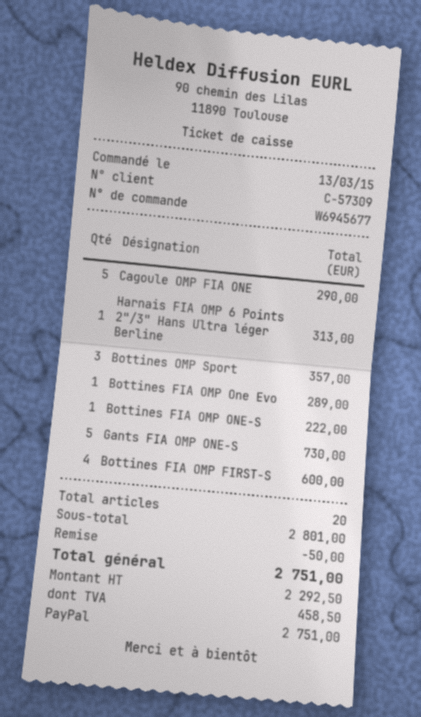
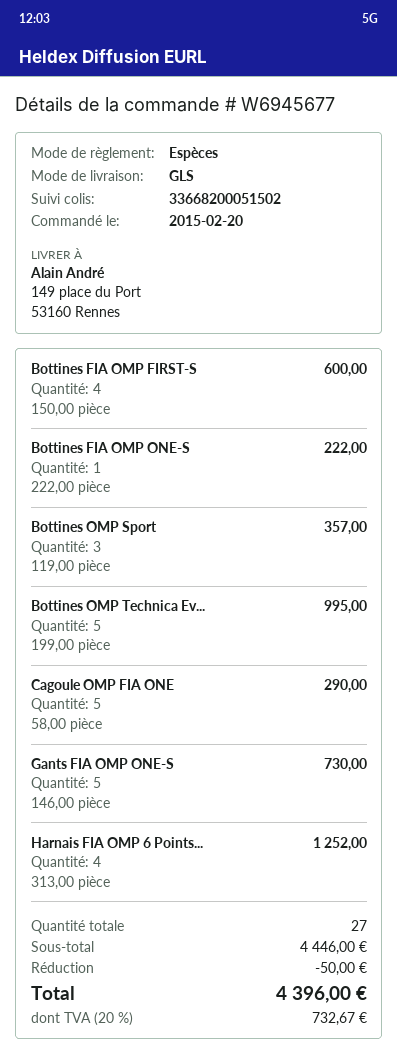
order date: 2015-03-13 -> 2015-02-20
payment method: PayPal -> cash
Harnais FIA OMP 6 Points 2"/3" Hans Ultra léger Berline: 1 for 313.00 -> 4 for 1252.00
Bottines FIA OMP One Evo: 1 for 289.00 -> none
Bottines OMP Technica Ev...: none -> 5 for 995.00
total quantity: 20 -> 27
subtotal: 2801.00 -> 4446.00
tax: 458.50 -> 732.67
total: 2751.00 -> 4396.00

